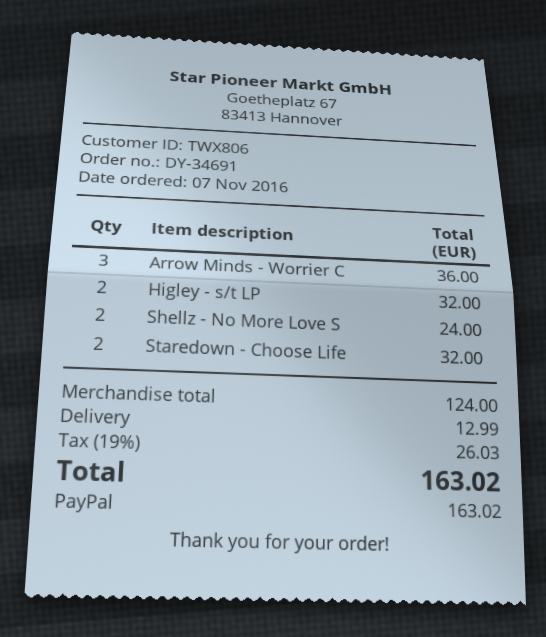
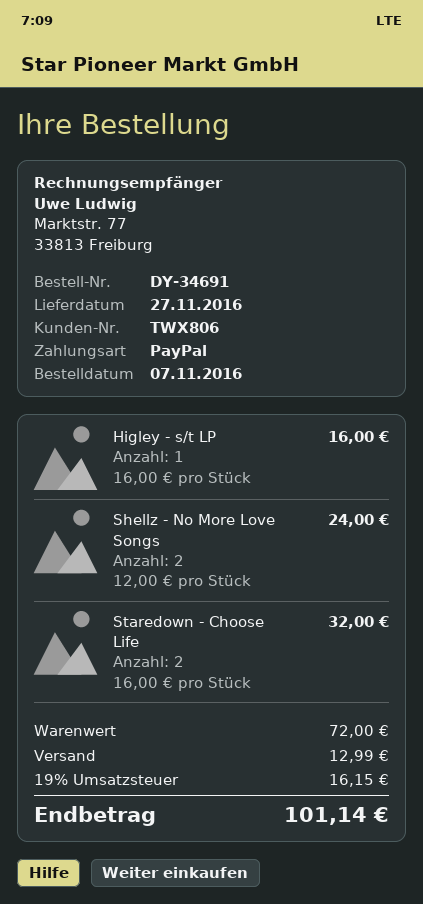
Arrow Minds - Worrier C: 3 for 36.00 -> none
Higley - s/t LP: 2 for 32.00 -> 1 for 16.00
subtotal: 124.00 -> 72.00
tax: 19% = 26.03 -> 19% = 16.15
total: 163.02 -> 101.14

